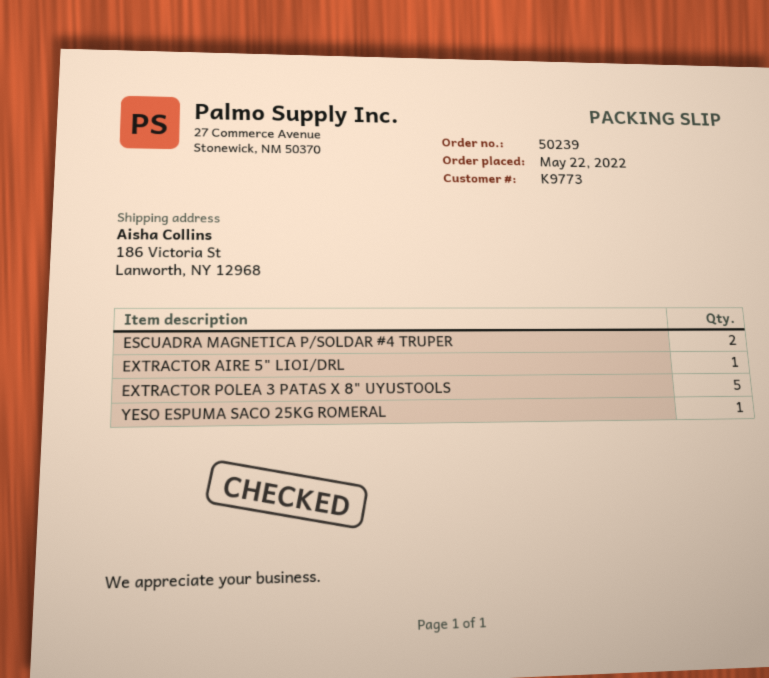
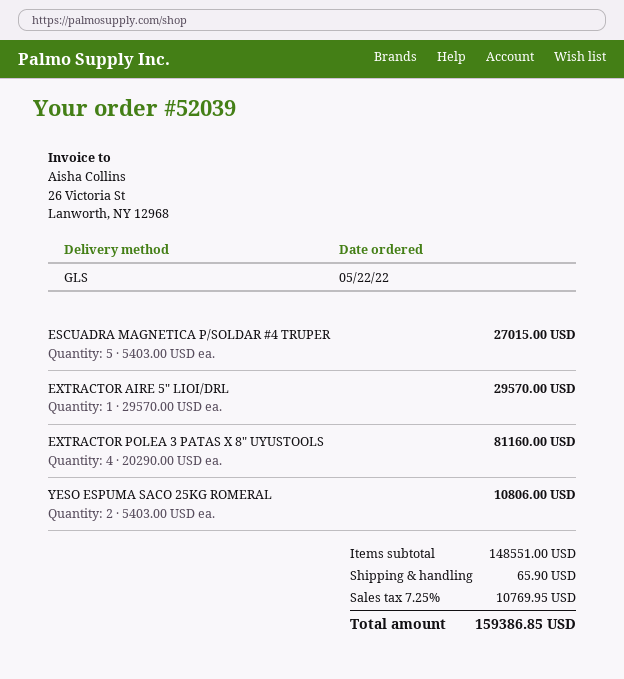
order number: 50239 -> 52039
ESCUADRA MAGNETICA P/SOLDAR #4 TRUPER: 2 -> 5
EXTRACTOR POLEA 3 PATAS X 8" UYUSTOOLS: 5 -> 4
YESO ESPUMA SACO 25KG ROMERAL: 1 -> 2

